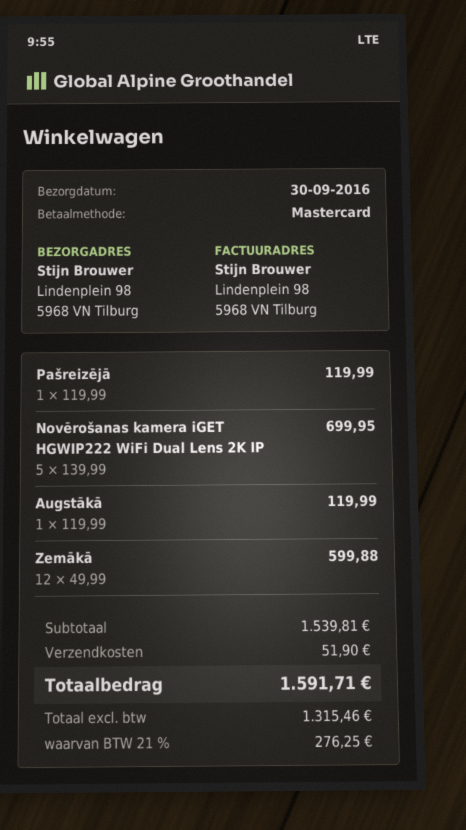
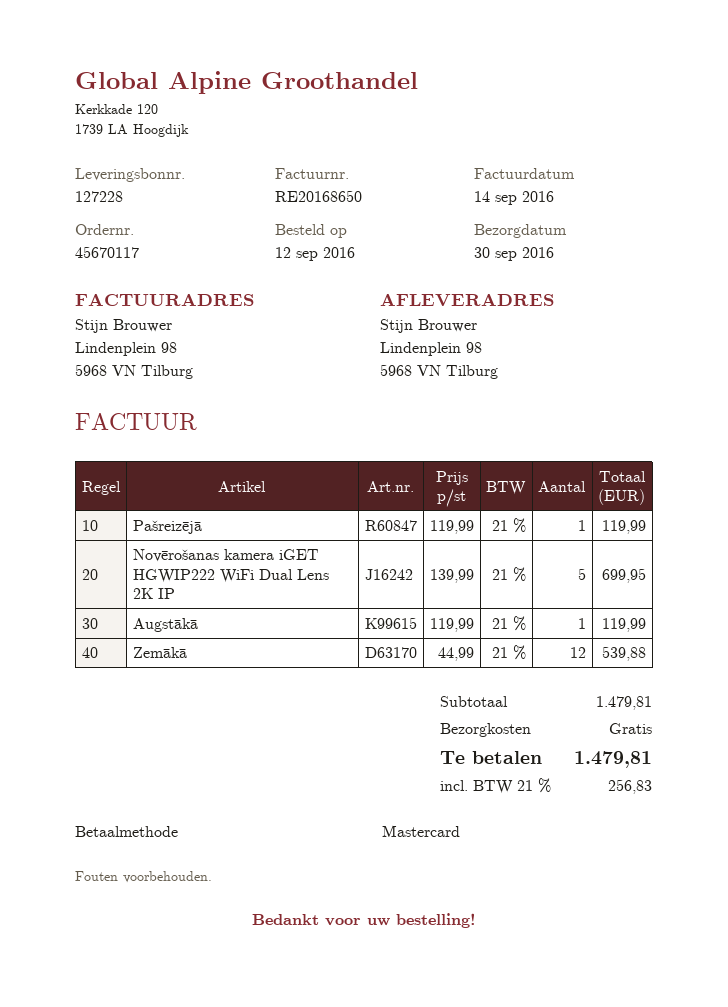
Zemākā: 12 x 49.99 = 599.88 -> 12 x 44.99 = 539.88
subtotal: 1539.81 -> 1479.81
shipping: 51.90 -> 0.00
tax: 21% = 276.25 -> 21% = 256.83
total: 1591.71 -> 1479.81

